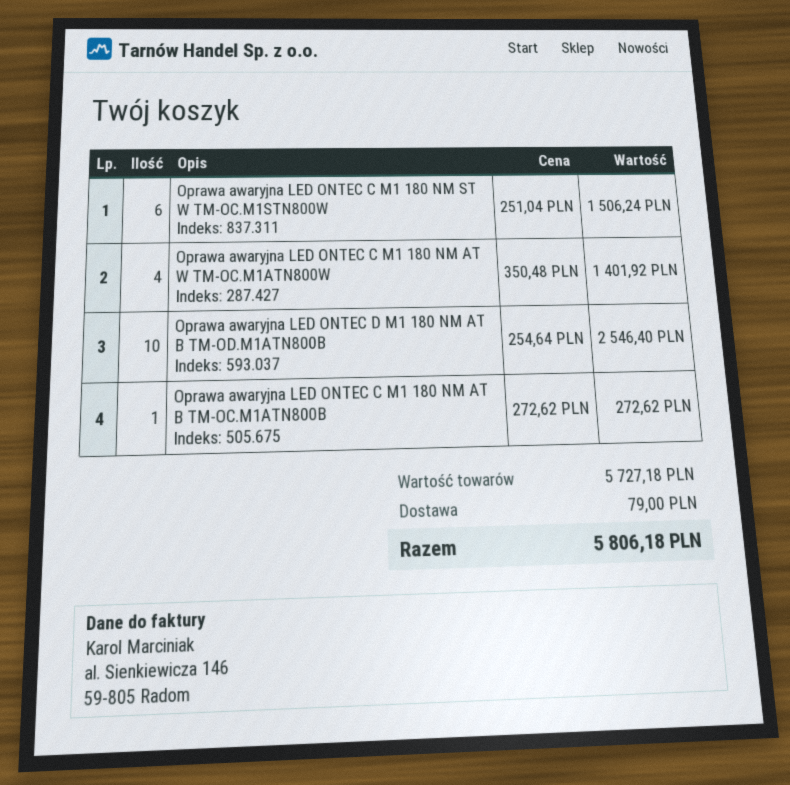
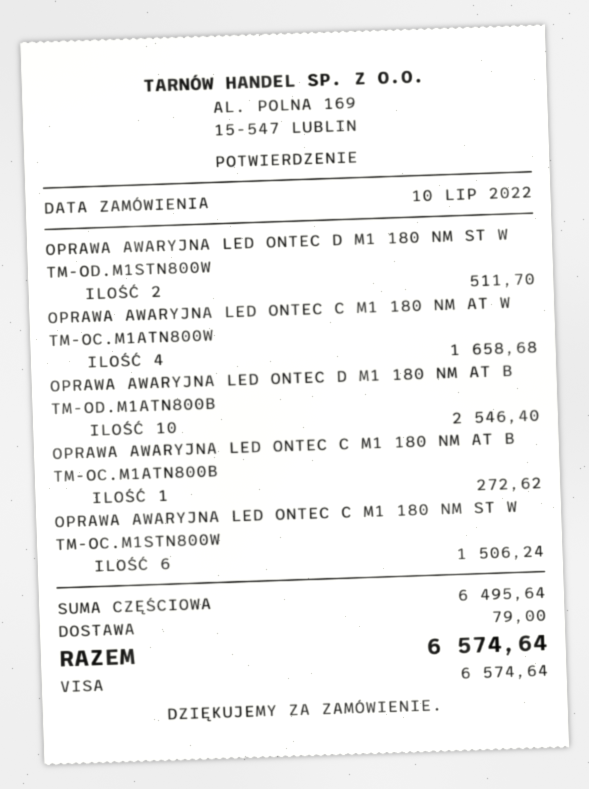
Oprawa awaryjna LED ONTEC C M1 180 NM AT W TM-OC.M1ATN800W: 4 for 1401.92 -> 4 for 1658.68
OPRAWA AWARYJNA LED ONTEC D M1 180 NM ST W TM-OD.M1STN800W: none -> 2 for 511.70
subtotal: 5727.18 -> 6495.64
total: 5806.18 -> 6574.64

